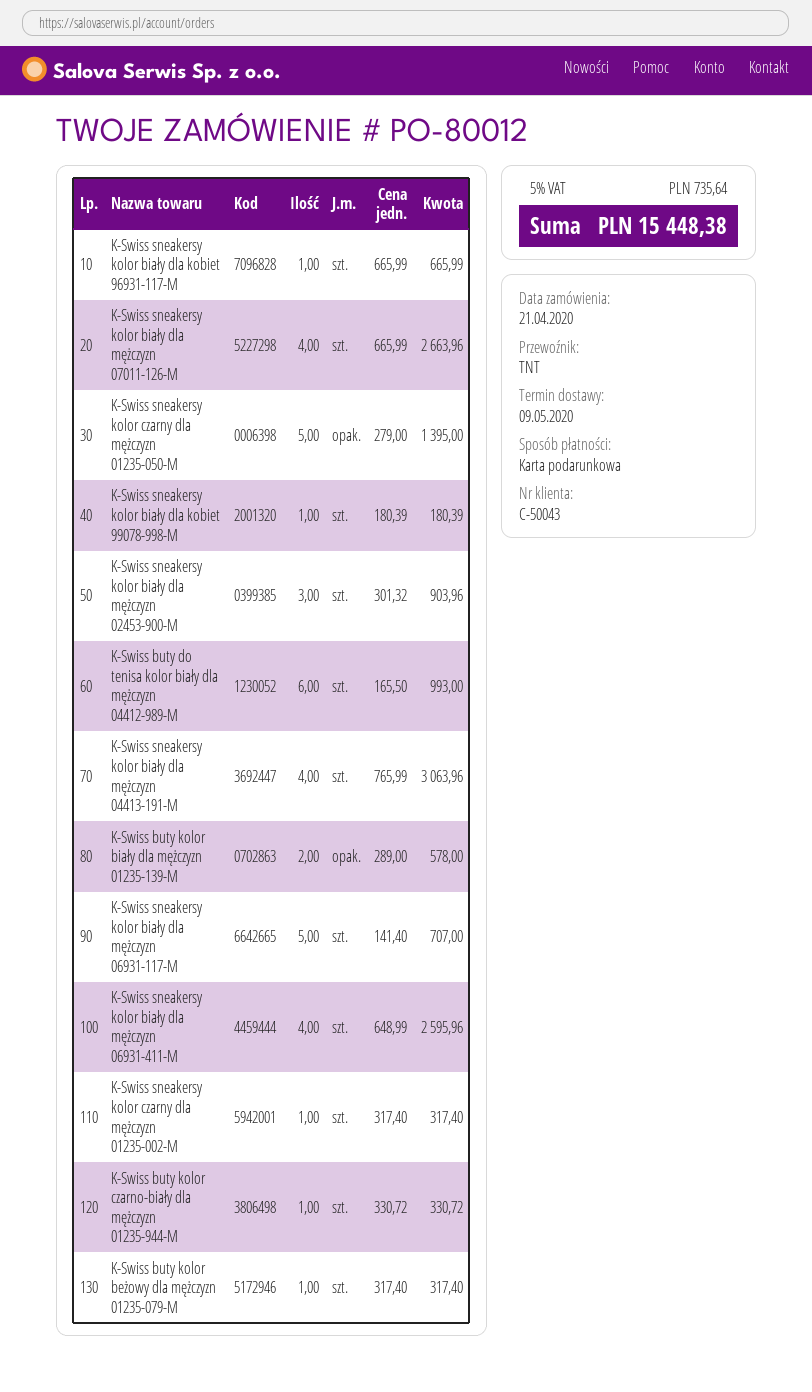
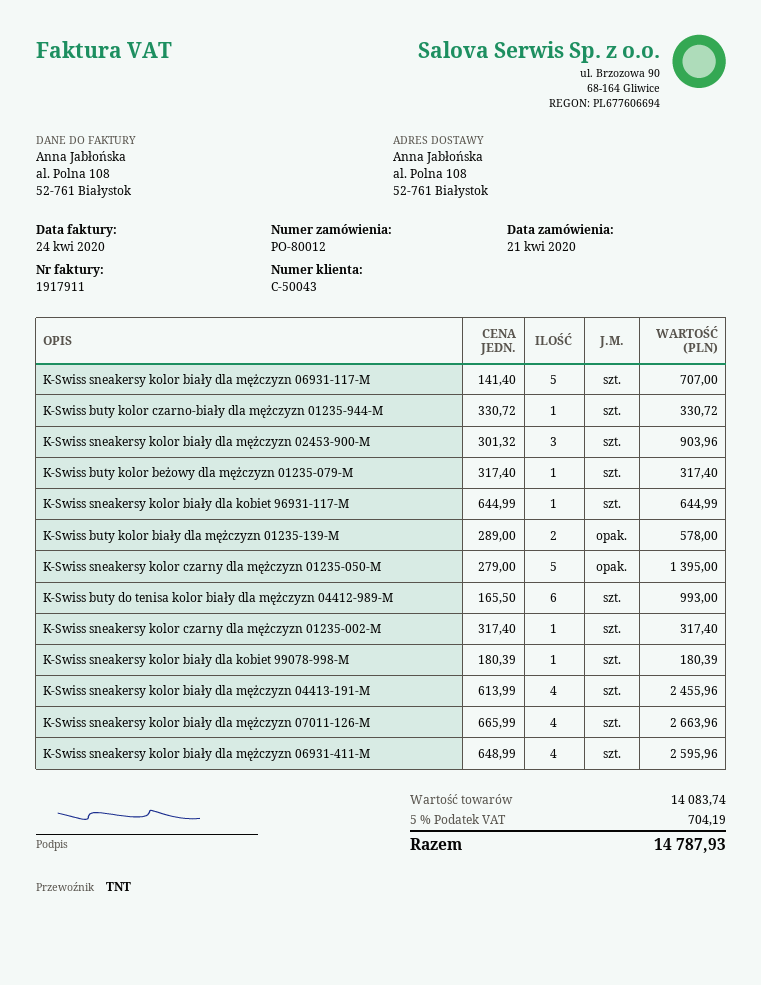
K-Swiss sneakersy kolor biały dla kobiet 96931-117-M: 1 x 665.99 = 665.99 -> 1 x 644.99 = 644.99
K-Swiss sneakersy kolor biały dla mężczyzn 04413-191-M: 4 x 765.99 = 3063.96 -> 4 x 613.99 = 2455.96
tax: 5% = 735.64 -> 5% = 704.19
total: 15448.38 -> 14787.93

